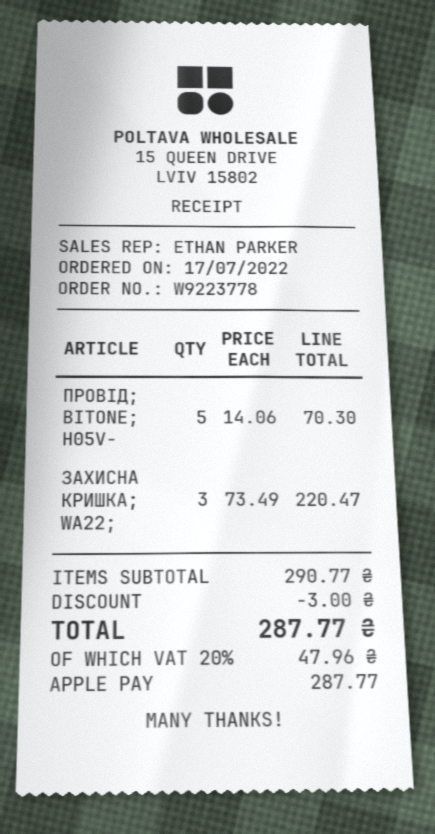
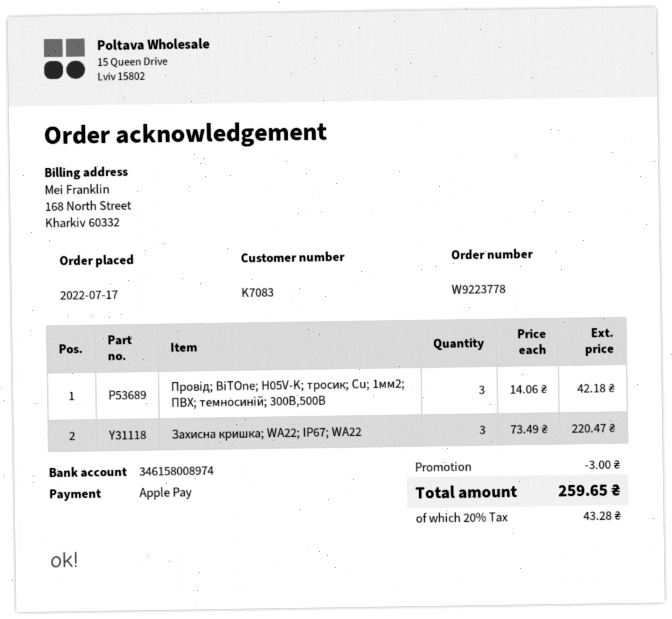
ПРОВІД; BITONE; H05V-: 5 x 14.06 = 70.30 -> 3 x 14.06 = 42.18
tax: 20% = 47.96 -> 20% = 43.28
total: 287.77 -> 259.65

